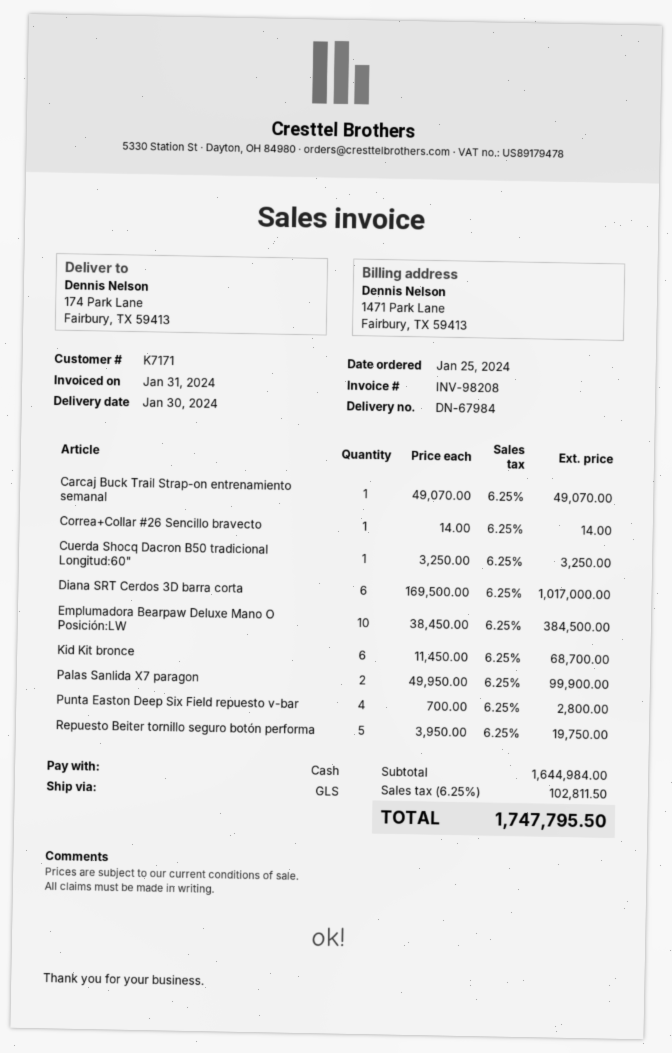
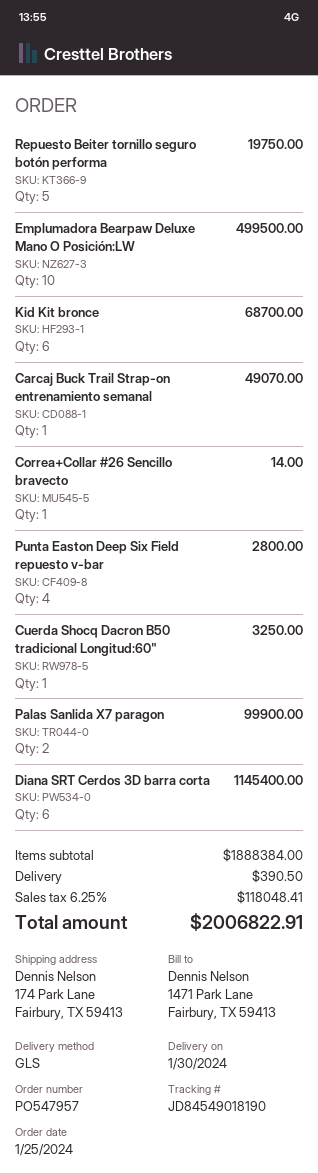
Diana SRT Cerdos 3D barra corta: 6 for 1017000.00 -> 6 for 1145400.00
Emplumadora Bearpaw Deluxe Mano O Posición:LW: 10 for 384500.00 -> 10 for 499500.00
subtotal: 1644984.00 -> 1888384.00
shipping: none -> 390.50
tax: 6.25% = 102811.50 -> 6.25% = 118048.41
total: 1747795.50 -> 2006822.91

